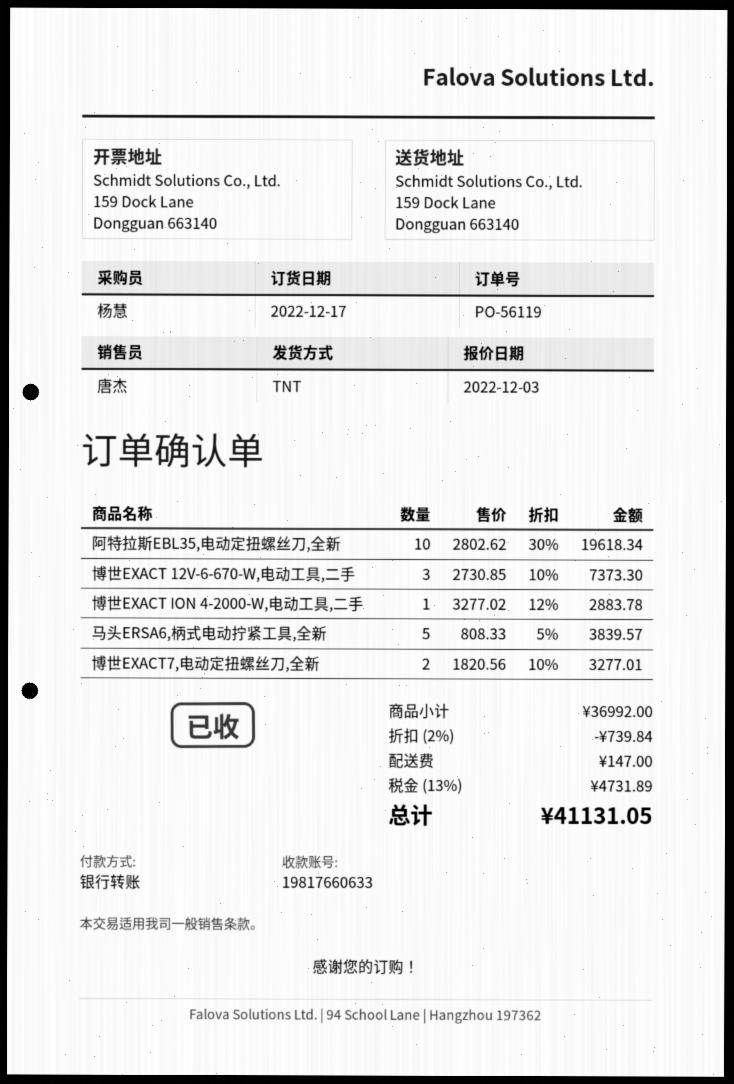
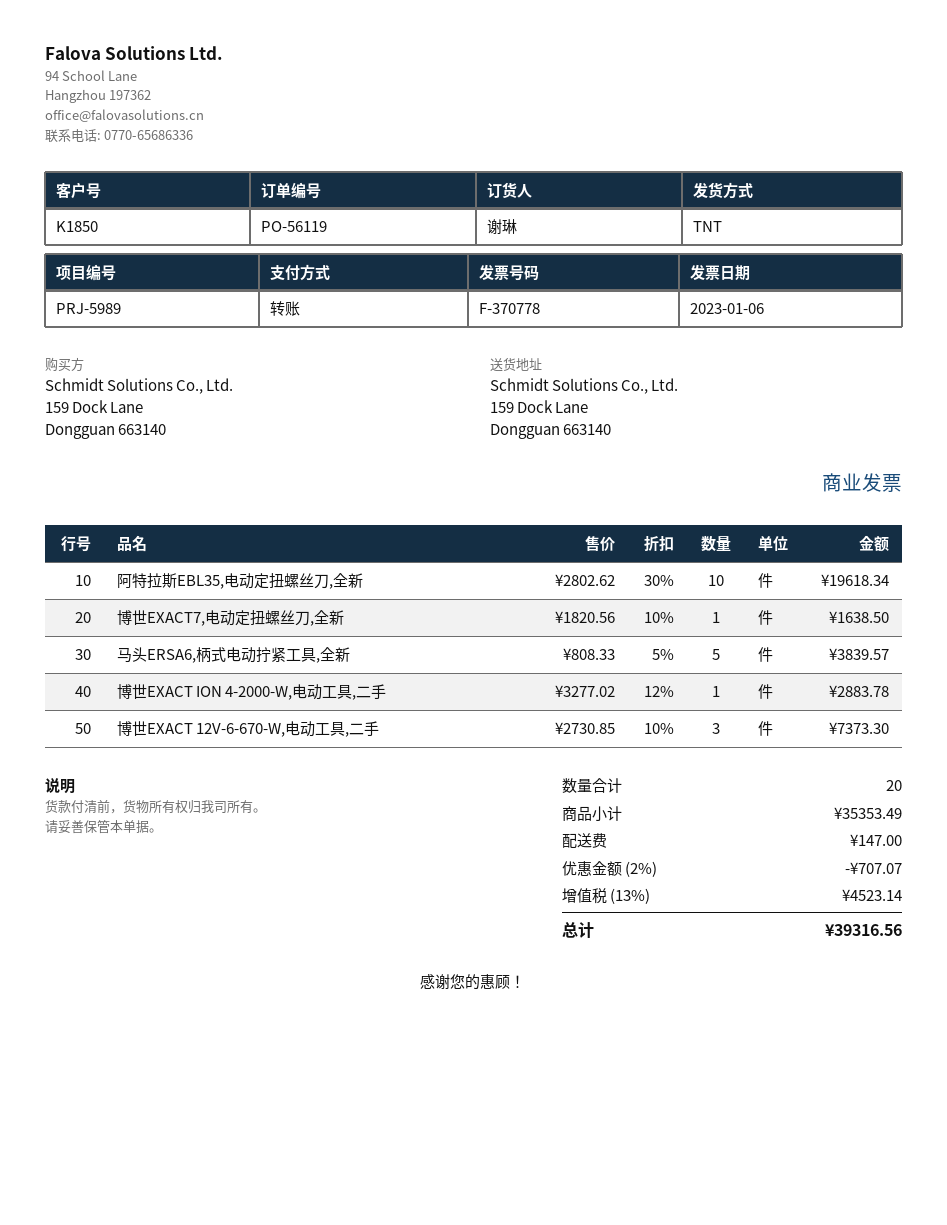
ordered by: 杨慧 -> 谢琳
博世EXACT7,电动定扭螺丝刀,全新: 2 x 1820.56 - 10% = 3277.01 -> 1 x 1820.56 - 10% = 1638.50
subtotal: 36992.00 -> 35353.49
discount: 2% = 739.84 -> 2% = 707.07
tax: 13% = 4731.89 -> 13% = 4523.14
total: 41131.05 -> 39316.56

